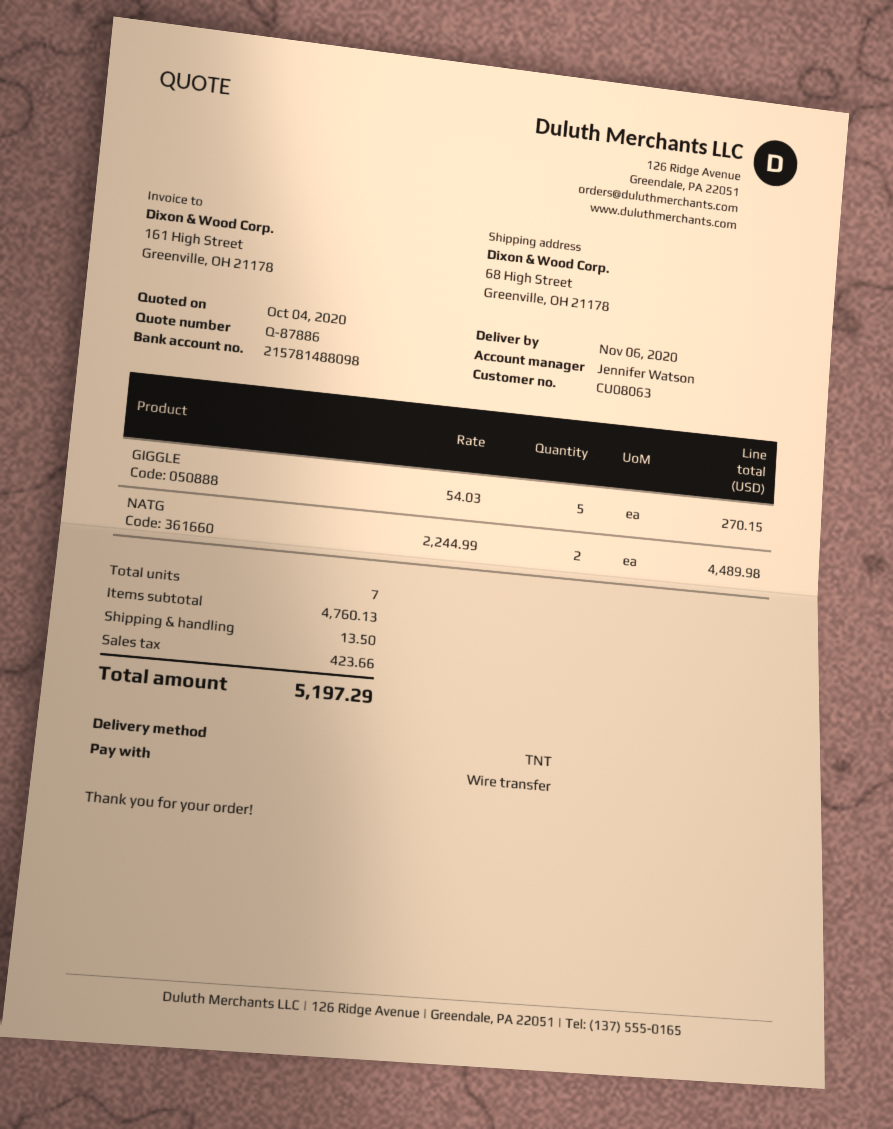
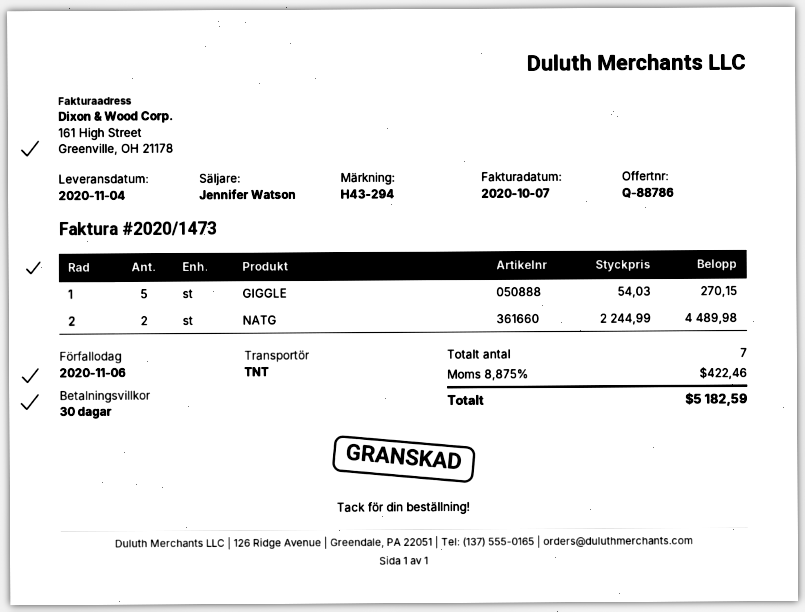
quote number: Q-87886 -> Q-88786
delivery date: 2020-11-06 -> 2020-11-04
shipping: 13.50 -> none
tax: 423.66 -> 422.46
total: 5197.29 -> 5182.59

